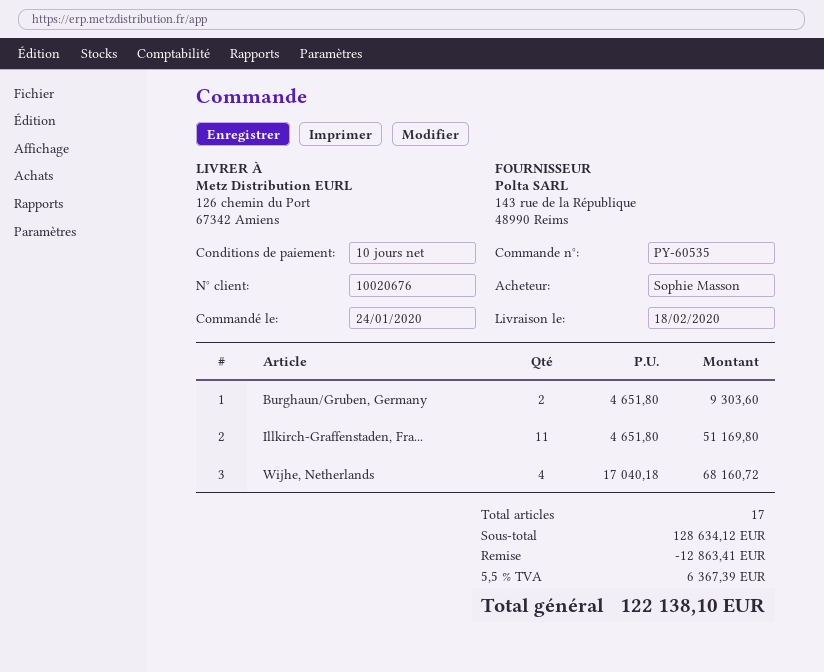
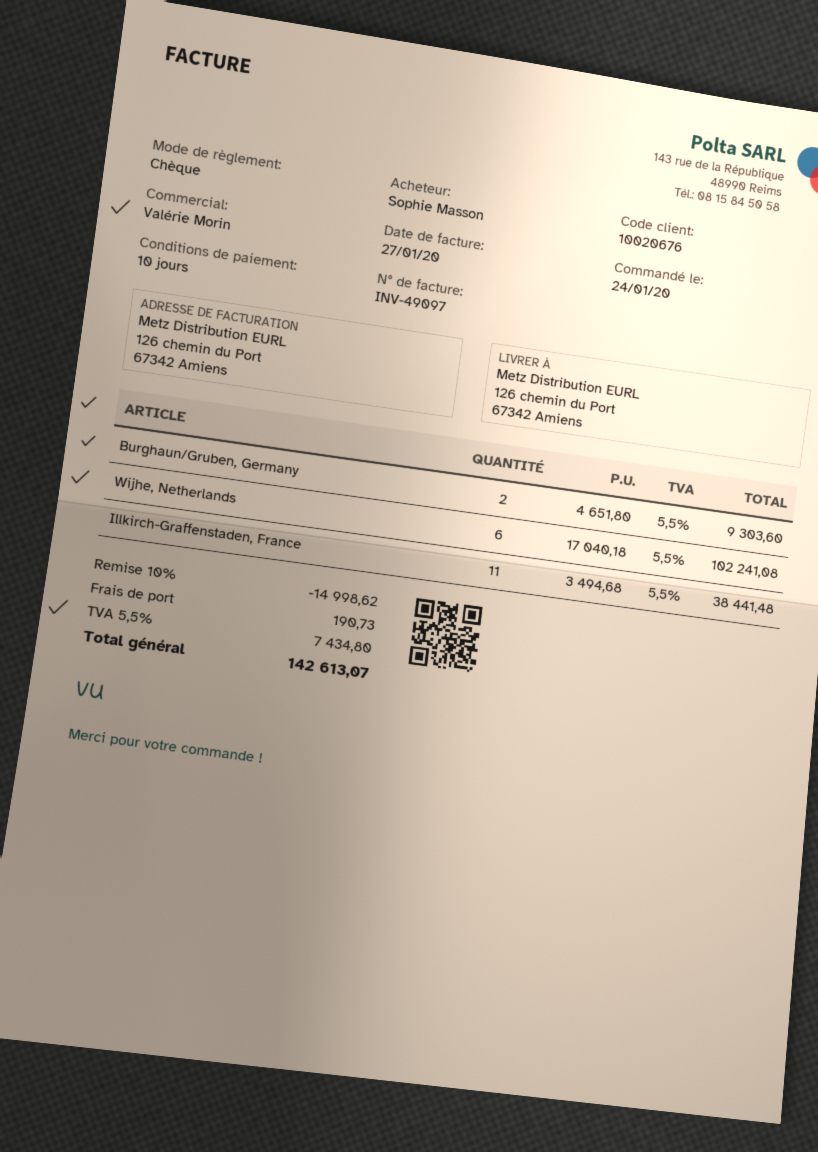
Illkirch-Graffenstaden, Fra...: 11 x 4651.80 = 51169.80 -> 11 x 3494.68 = 38441.48
Wijhe, Netherlands: 4 x 17040.18 = 68160.72 -> 6 x 17040.18 = 102241.08
discount: 12863.41 -> 14998.62
shipping: none -> 190.73
tax: 5.5% = 6367.39 -> 5.5% = 7434.80
total: 122138.10 -> 142613.07

